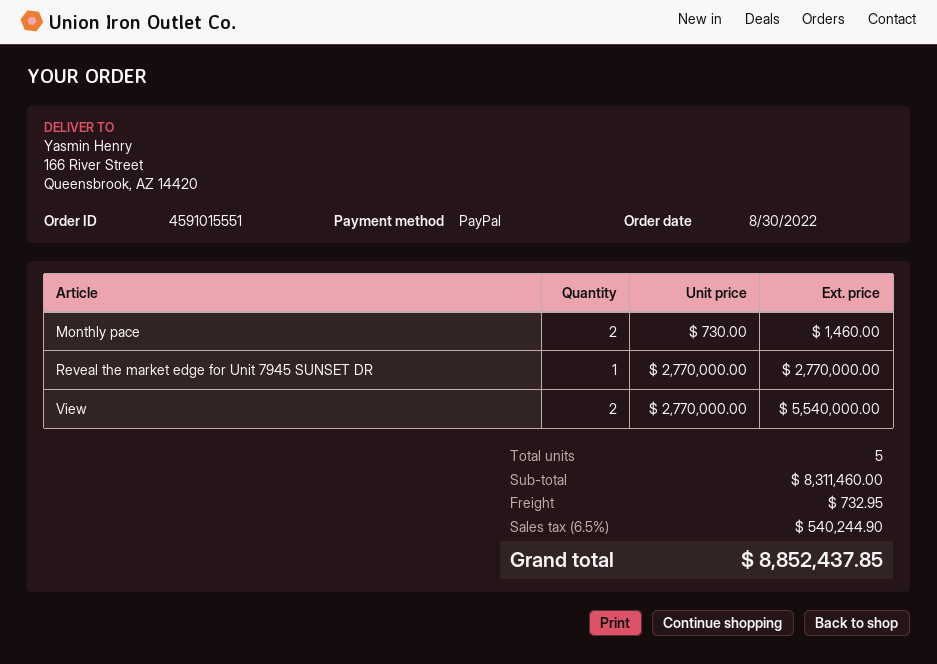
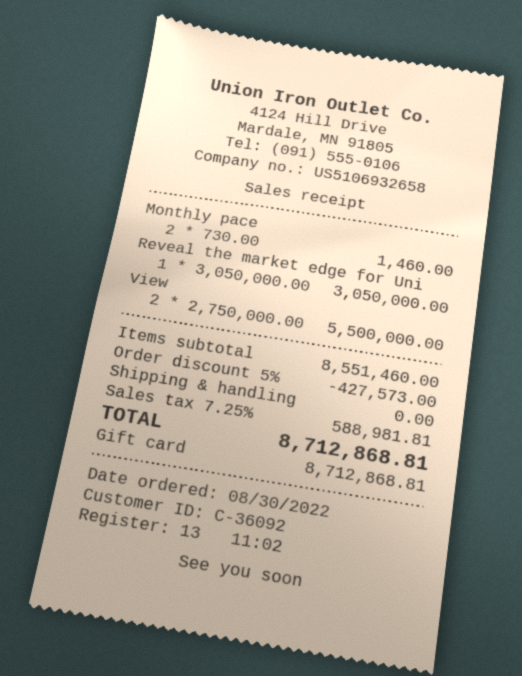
payment method: PayPal -> gift card
Reveal the market edge for Unit 7945 SUNSET DR: 1 x 2770000.00 = 2770000.00 -> 1 x 3050000.00 = 3050000.00
View: 2 x 2770000.00 = 5540000.00 -> 2 x 2750000.00 = 5500000.00
subtotal: 8311460.00 -> 8551460.00
discount: none -> 5% = 427573.00
shipping: 732.95 -> 0.00
tax: 6.5% = 540244.90 -> 7.25% = 588981.81
total: 8852437.85 -> 8712868.81

